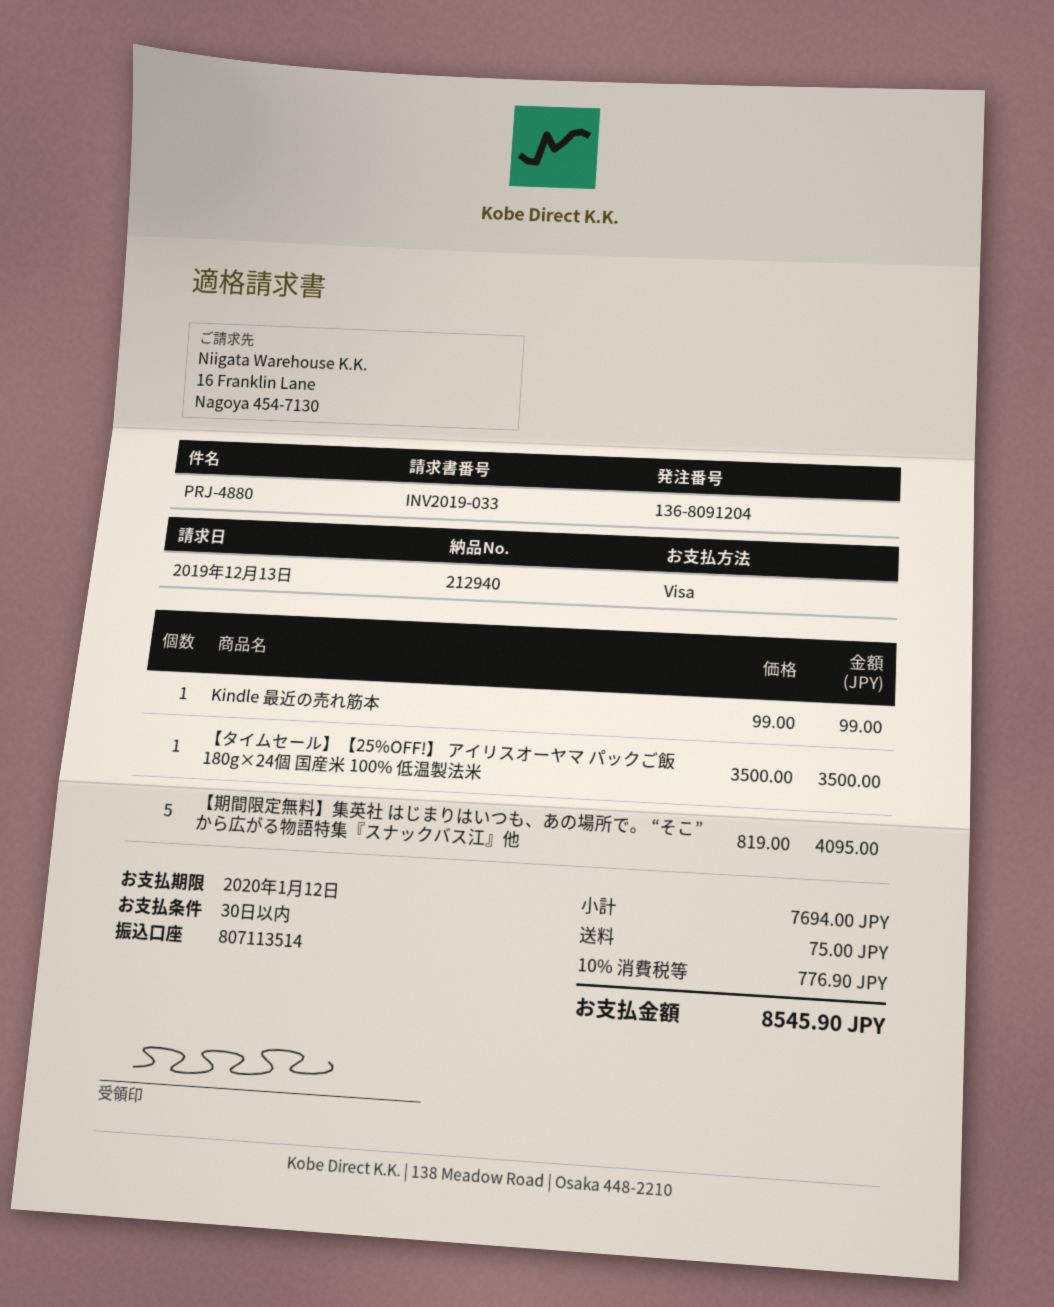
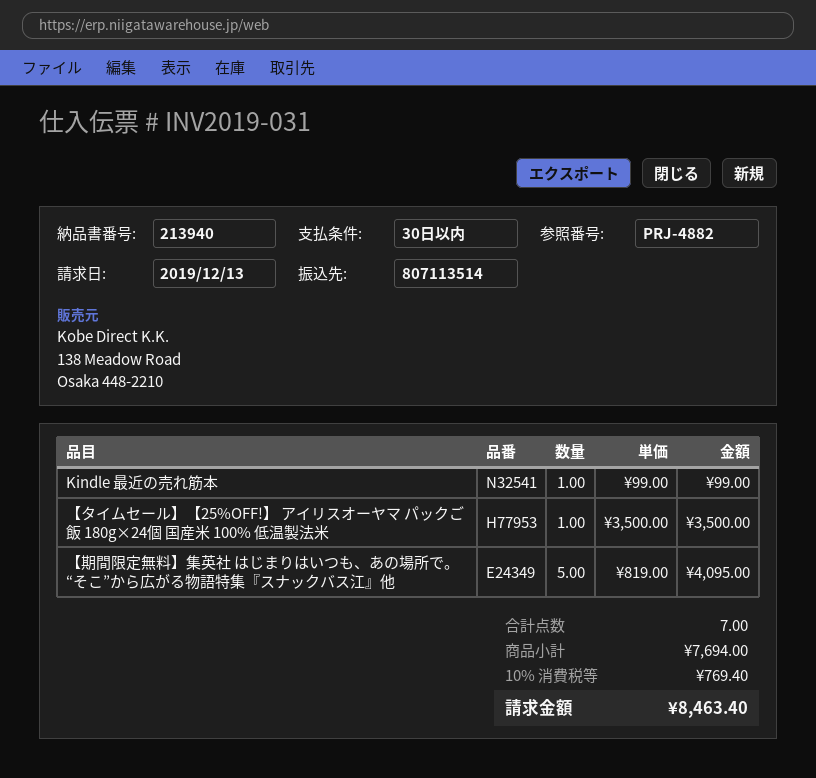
delivery note number: 212940 -> 213940
invoice number: INV2019-033 -> INV2019-031
reference: PRJ-4880 -> PRJ-4882
shipping: 75.00 -> none
tax: 10% = 776.90 -> 10% = 769.40
total: 8545.90 -> 8463.40

